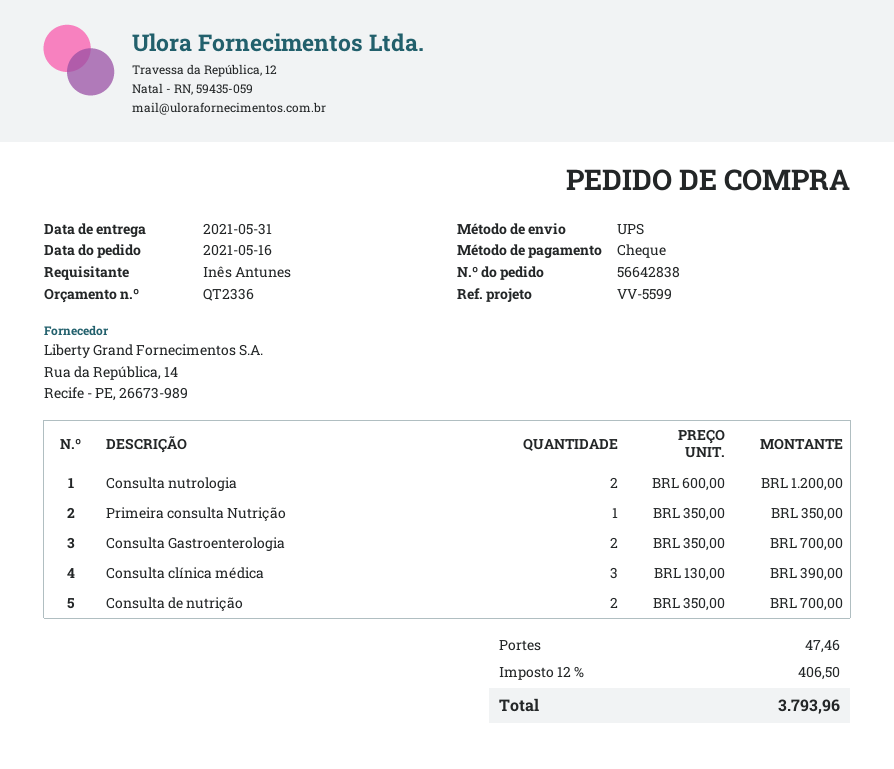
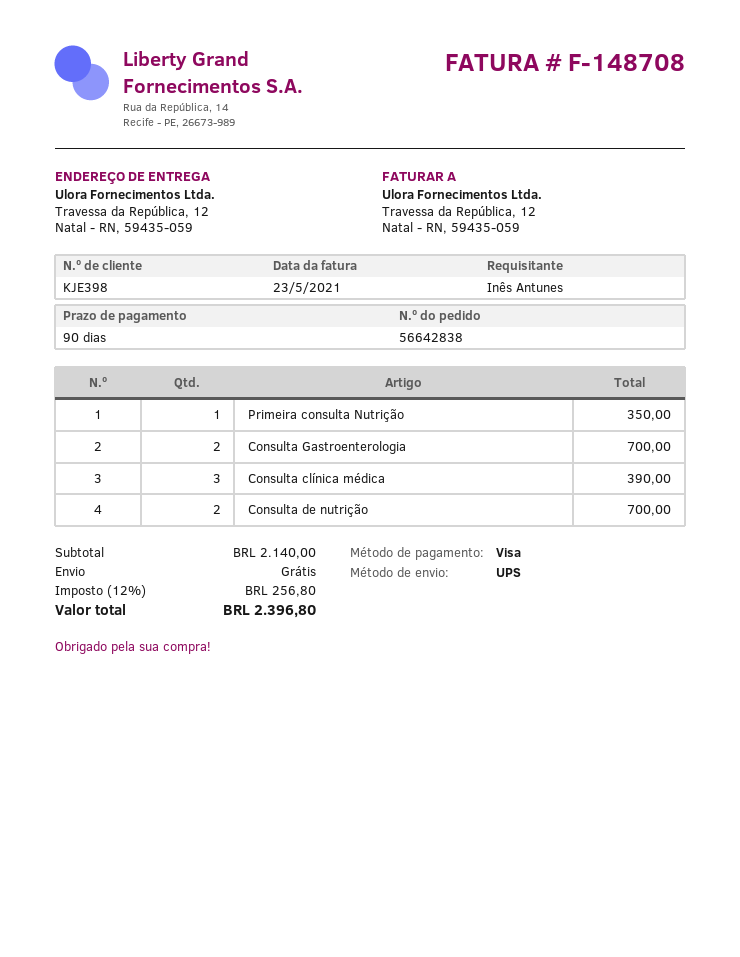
payment method: cheque -> Visa
Consulta nutrologia: 2 for 1200.00 -> none
shipping: 47.46 -> 0.00
tax: 12% = 406.50 -> 12% = 256.80
total: 3793.96 -> 2396.80

